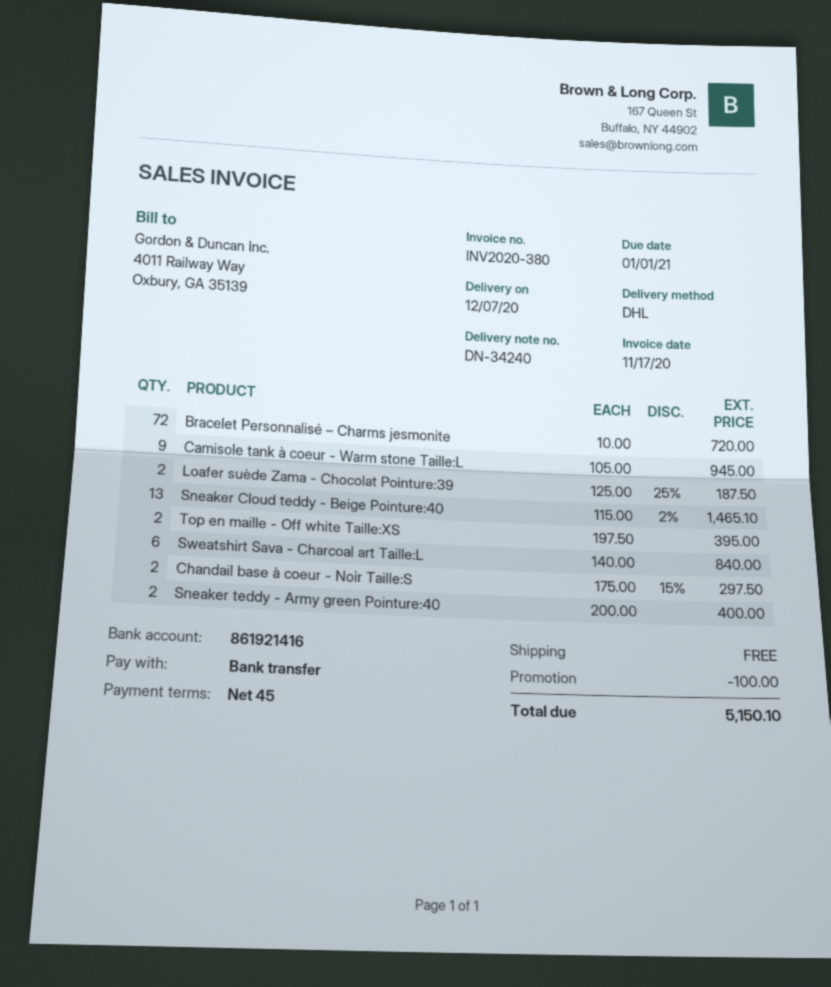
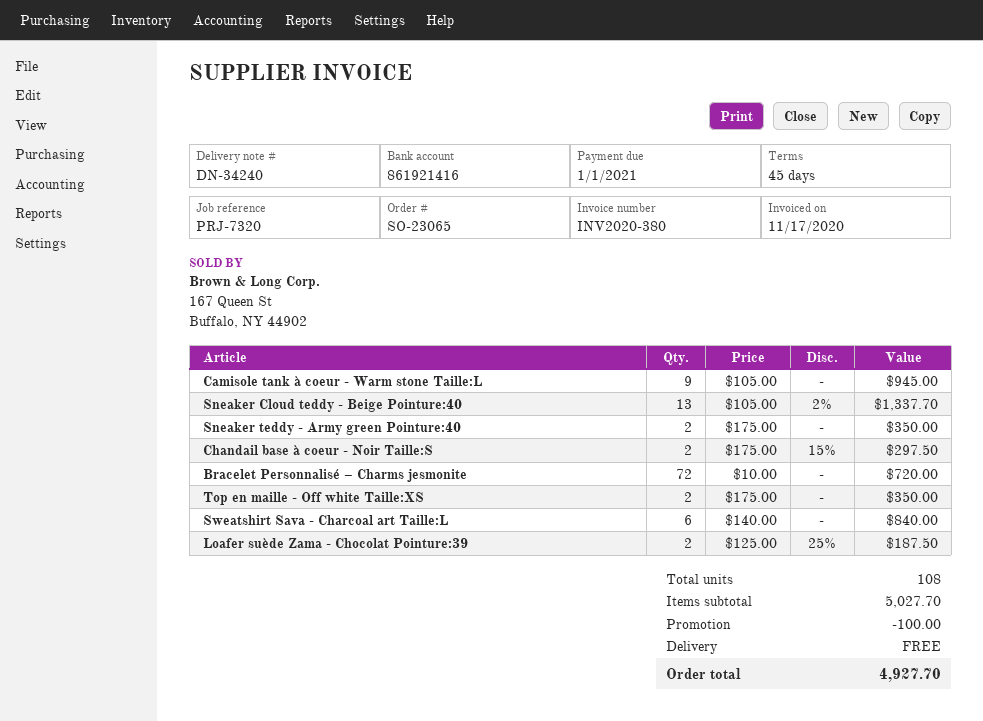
Sneaker Cloud teddy - Beige Pointure:40: 13 x 115.00 - 2% = 1465.10 -> 13 x 105.00 - 2% = 1337.70
Top en maille - Off white Taille:XS: 2 x 197.50 = 395.00 -> 2 x 175.00 = 350.00
Sneaker teddy - Army green Pointure:40: 2 x 200.00 = 400.00 -> 2 x 175.00 = 350.00
total: 5150.10 -> 4927.70

